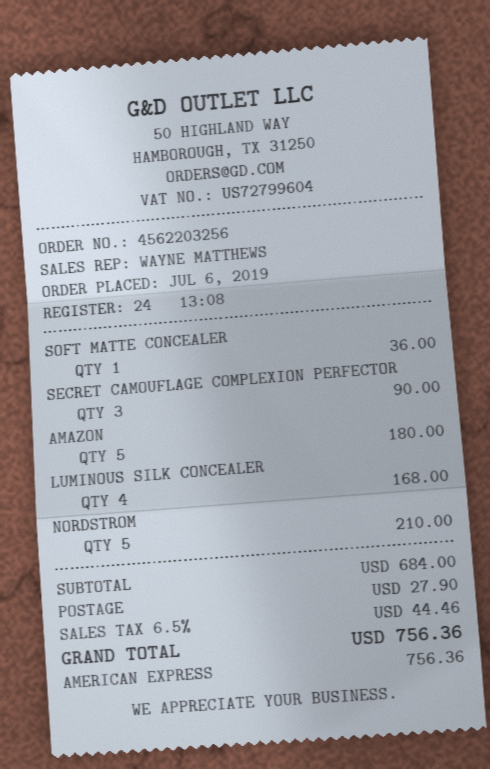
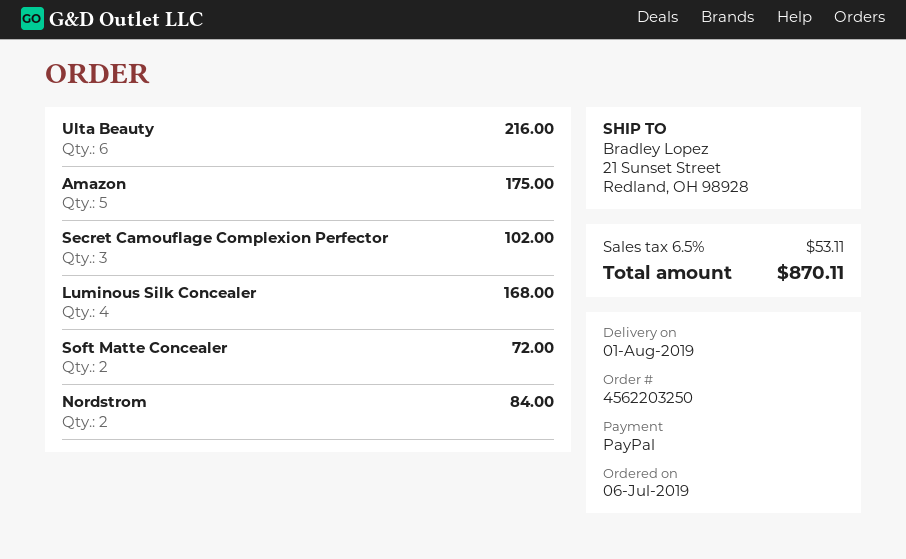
order number: 4562203256 -> 4562203250
payment method: American Express -> PayPal
SOFT MATTE CONCEALER: 1 for 36.00 -> 2 for 72.00
SECRET CAMOUFLAGE COMPLEXION PERFECTOR: 3 for 90.00 -> 3 for 102.00
AMAZON: 5 for 180.00 -> 5 for 175.00
NORDSTROM: 5 for 210.00 -> 2 for 84.00
Ulta Beauty: none -> 6 for 216.00
shipping: 27.90 -> none
tax: 6.5% = 44.46 -> 6.5% = 53.11
total: 756.36 -> 870.11

